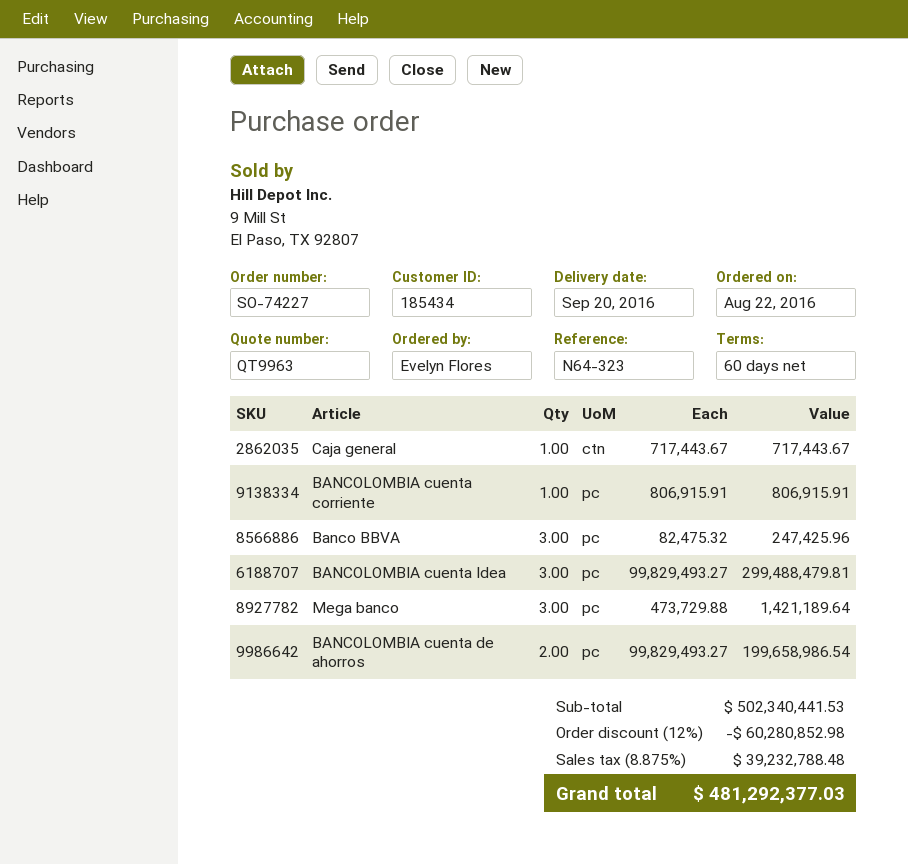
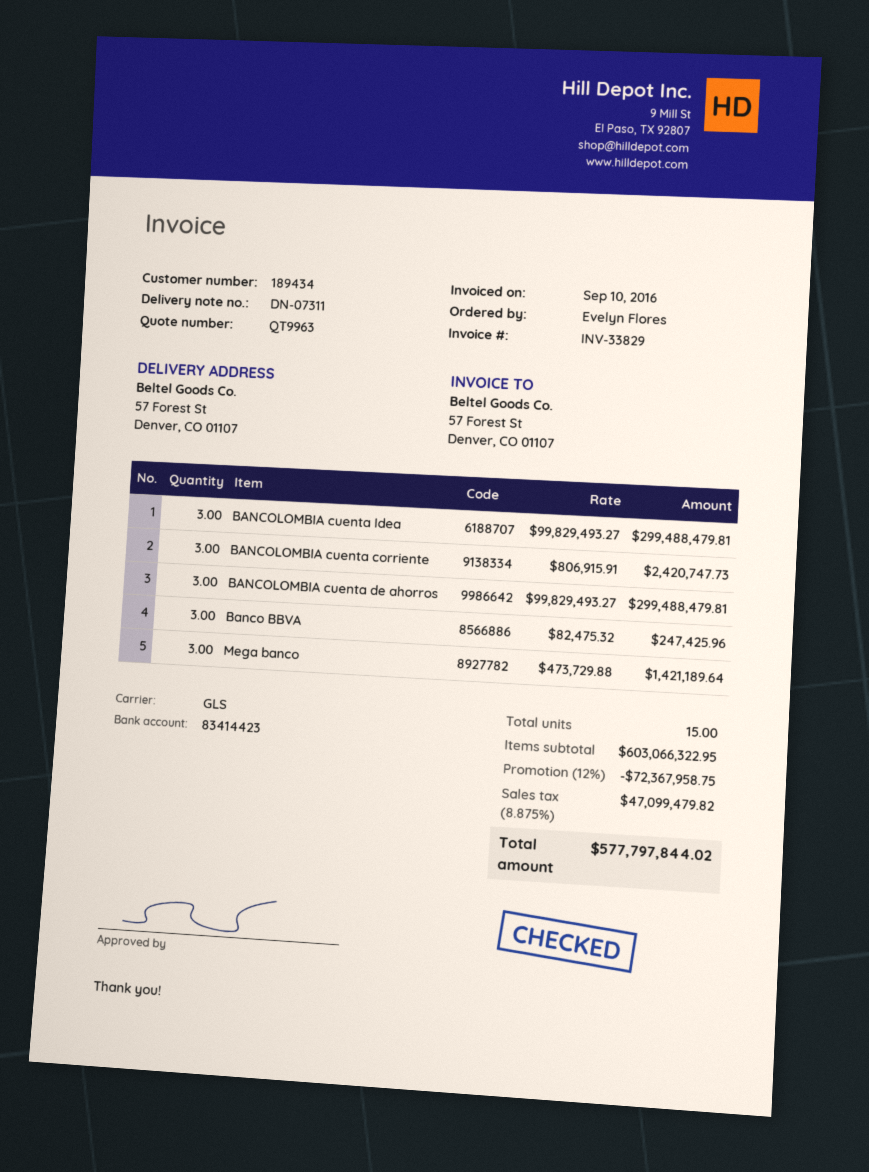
customer number: 185434 -> 189434
Caja general: 1 x 717443.67 = 717443.67 -> none
BANCOLOMBIA cuenta corriente: 1 x 806915.91 = 806915.91 -> 3 x 806915.91 = 2420747.73
BANCOLOMBIA cuenta de ahorros: 2 x 99829493.27 = 199658986.54 -> 3 x 99829493.27 = 299488479.81
subtotal: 502340441.53 -> 603066322.95
discount: 12% = 60280852.98 -> 12% = 72367958.75
tax: 8.875% = 39232788.48 -> 8.875% = 47099479.82
total: 481292377.03 -> 577797844.02

